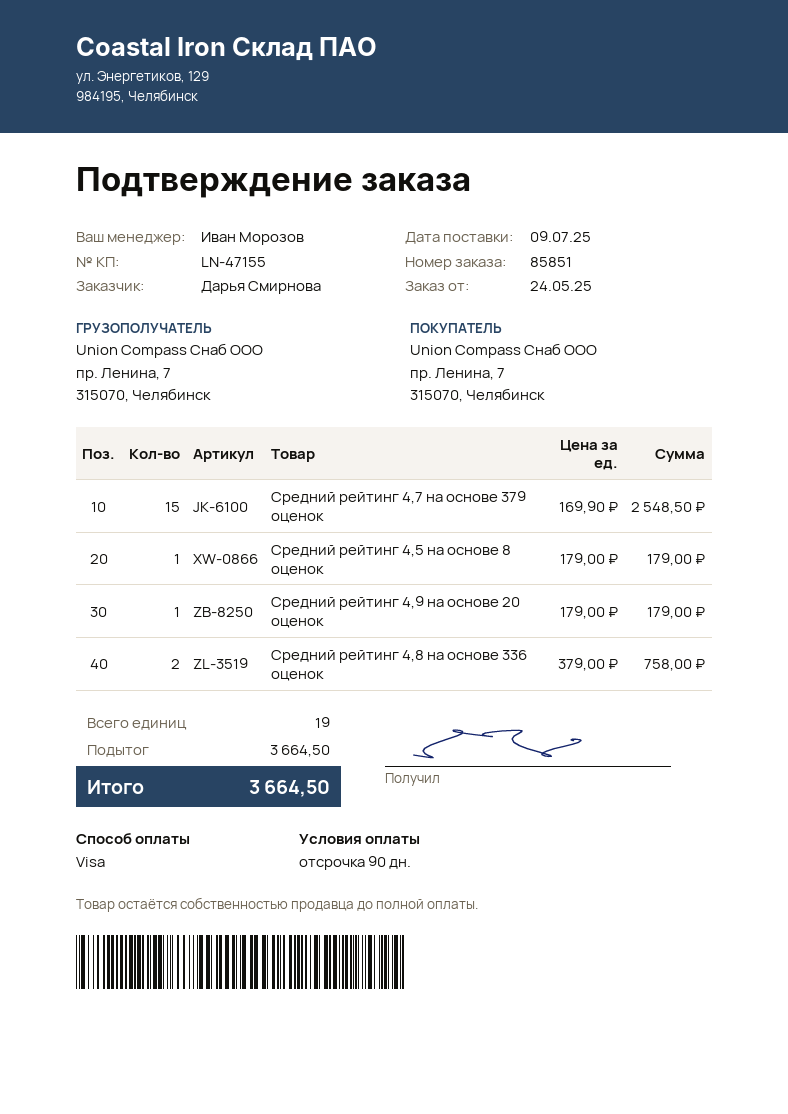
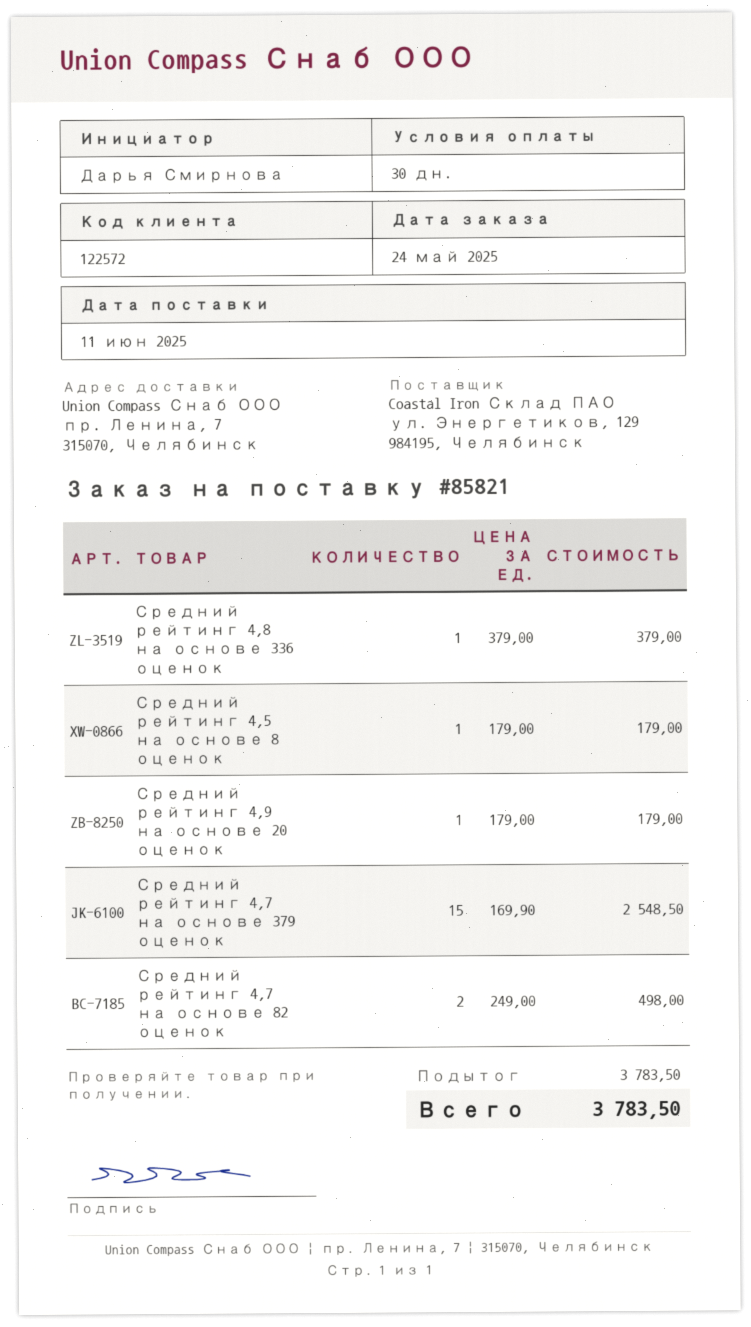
order number: 85851 -> 85821
delivery date: 2025-07-09 -> 2025-06-11
payment terms: 90 days -> 30 days
Средний рейтинг 4,8 на основе 336 оценок: 2 x 379.00 = 758.00 -> 1 x 379.00 = 379.00
Средний рейтинг 4,7 на основе 82 оценок: none -> 2 x 249.00 = 498.00
subtotal: 3664.50 -> 3783.50
total: 3664.50 -> 3783.50

